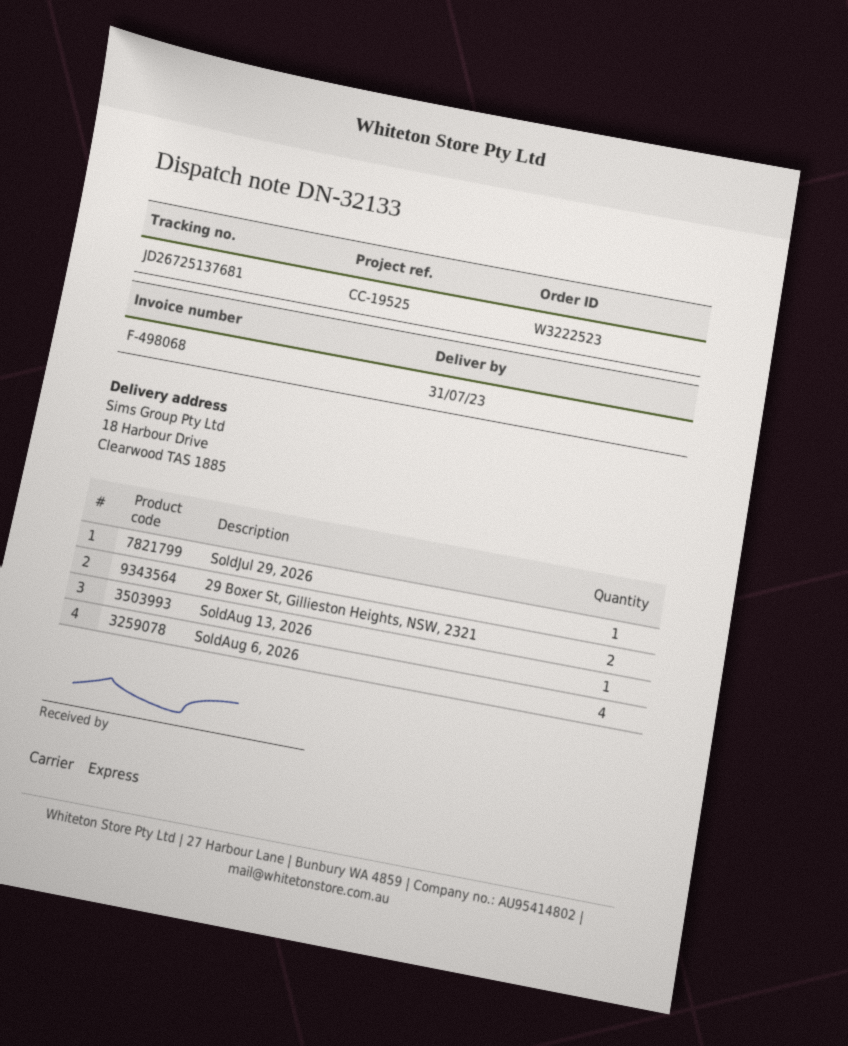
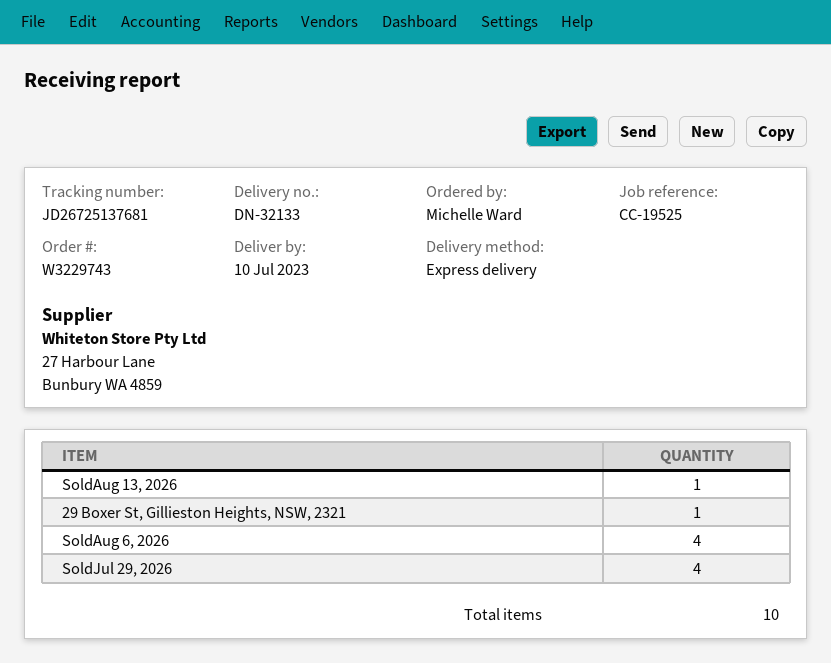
order number: W3222523 -> W3229743
delivery date: 2023-07-31 -> 2023-07-10
SoldJul 29, 2026: 1 -> 4
29 Boxer St, Gillieston Heights, NSW, 2321: 2 -> 1

